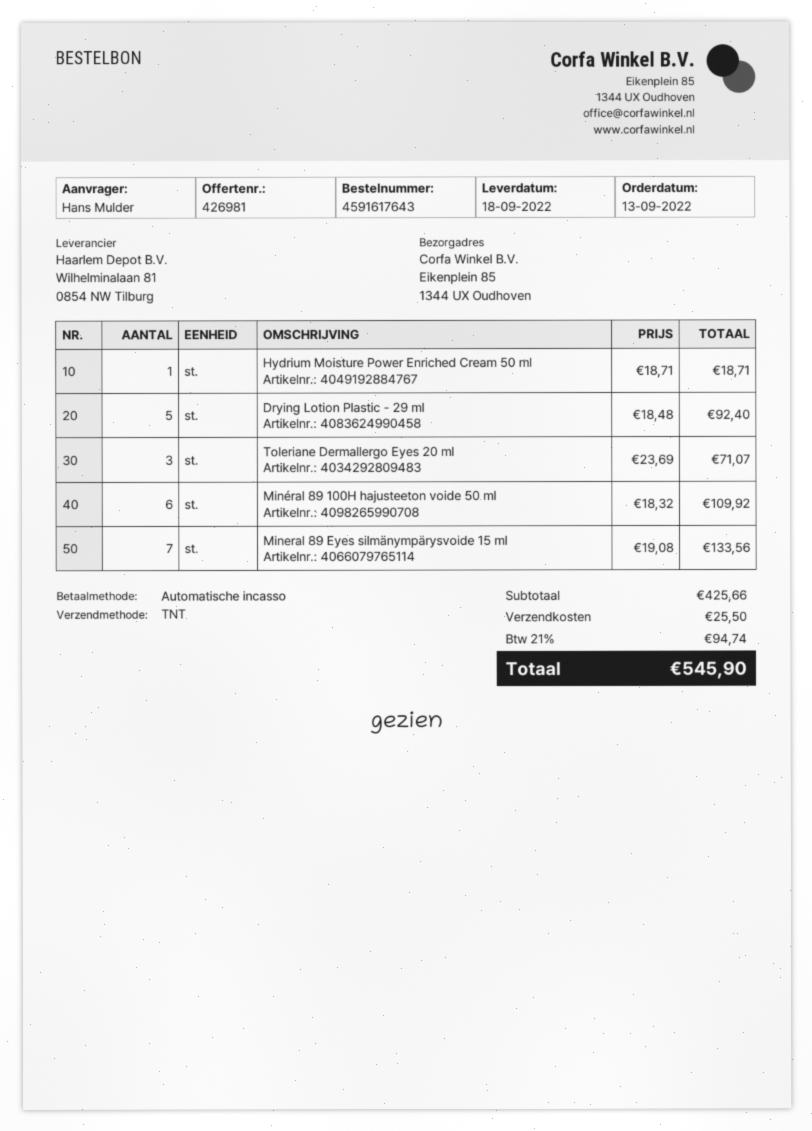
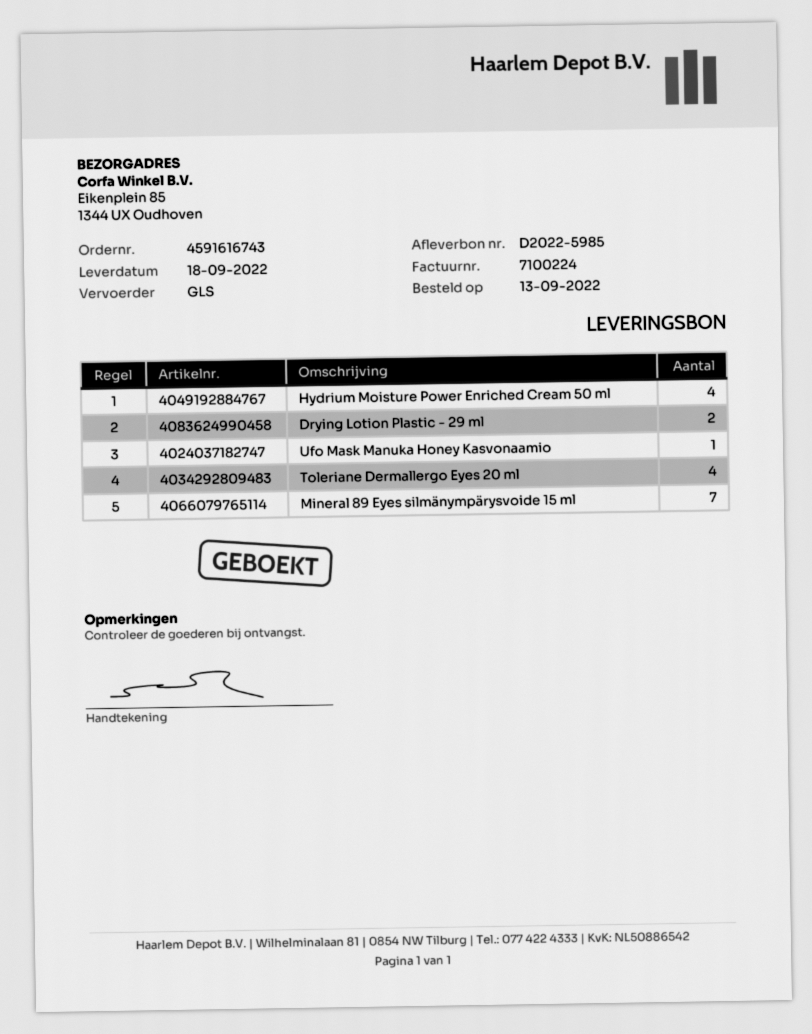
order number: 4591617643 -> 4591616743
shipping method: TNT -> GLS
Hydrium Moisture Power Enriched Cream 50 ml: 1 -> 4
Drying Lotion Plastic - 29 ml: 5 -> 2
Toleriane Dermallergo Eyes 20 ml: 3 -> 4
Minéral 89 100H hajusteeton voide 50 ml: 6 -> none
Ufo Mask Manuka Honey Kasvonaamio: none -> 1

